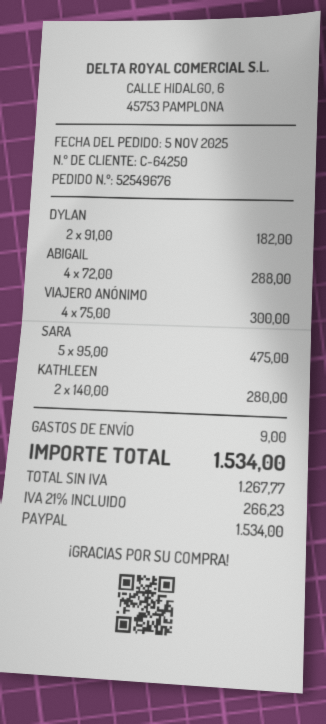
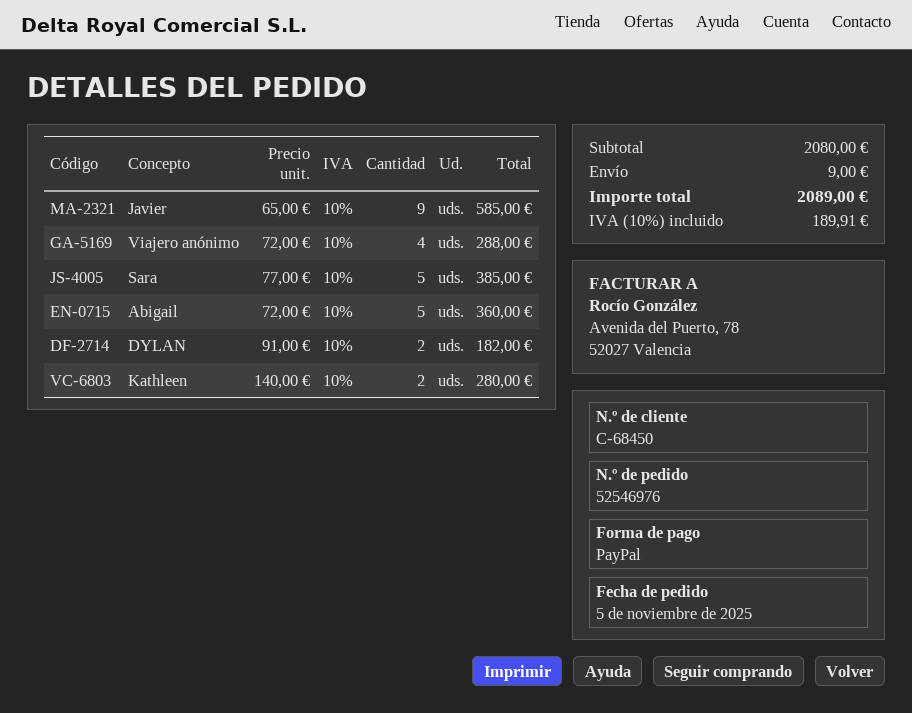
order number: 52549676 -> 52546976
customer number: C-64250 -> C-68450
ABIGAIL: 4 x 72.00 = 288.00 -> 5 x 72.00 = 360.00
VIAJERO ANÓNIMO: 4 x 75.00 = 300.00 -> 4 x 72.00 = 288.00
SARA: 5 x 95.00 = 475.00 -> 5 x 77.00 = 385.00
Javier: none -> 9 x 65.00 = 585.00
tax: 21% = 266.23 -> 10% = 189.91
total: 1534.00 -> 2089.00

